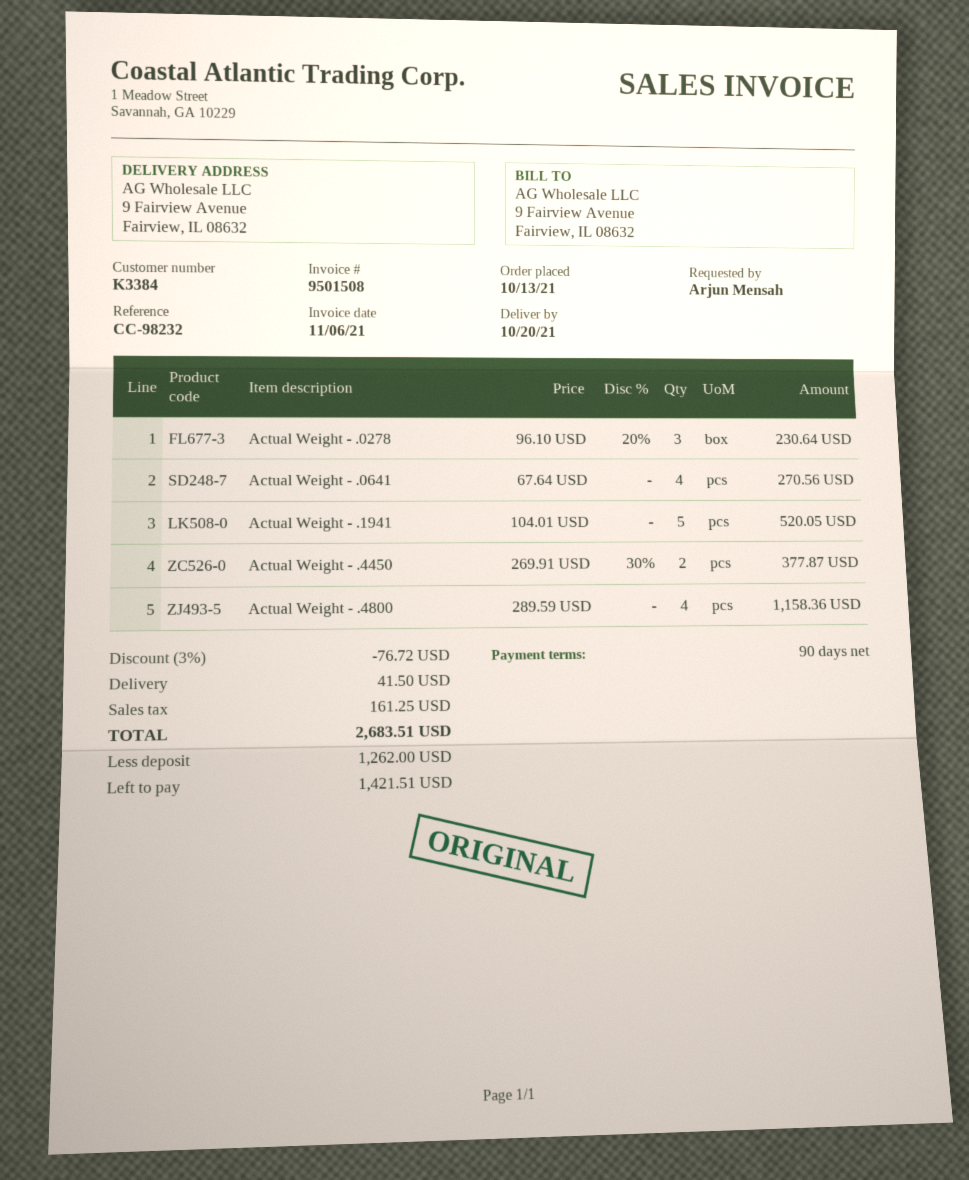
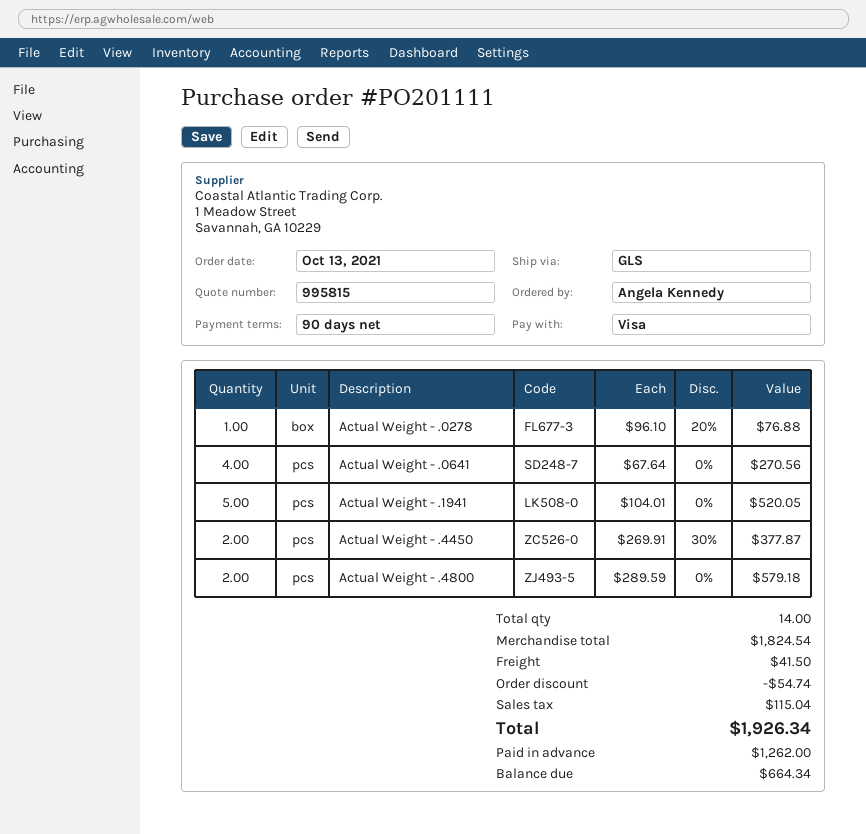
ordered by: Arjun Mensah -> Angela Kennedy
Actual Weight - .0278: 3 x 96.10 - 20% = 230.64 -> 1 x 96.10 - 20% = 76.88
Actual Weight - .4800: 4 x 289.59 = 1158.36 -> 2 x 289.59 = 579.18
discount: 76.72 -> 54.74
tax: 161.25 -> 115.04
total: 2683.51 -> 1926.34
balance: 1421.51 -> 664.34

